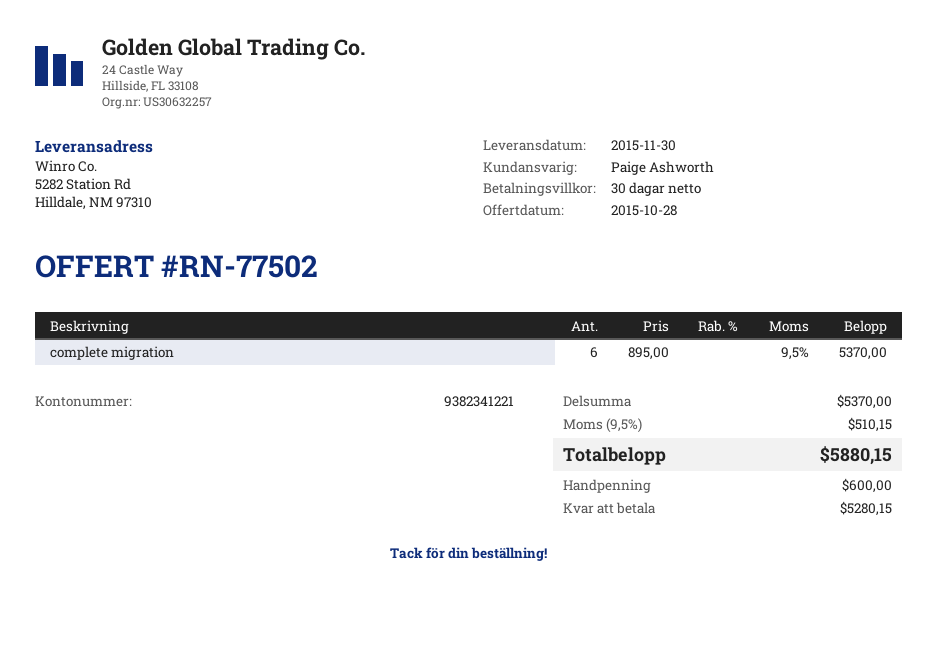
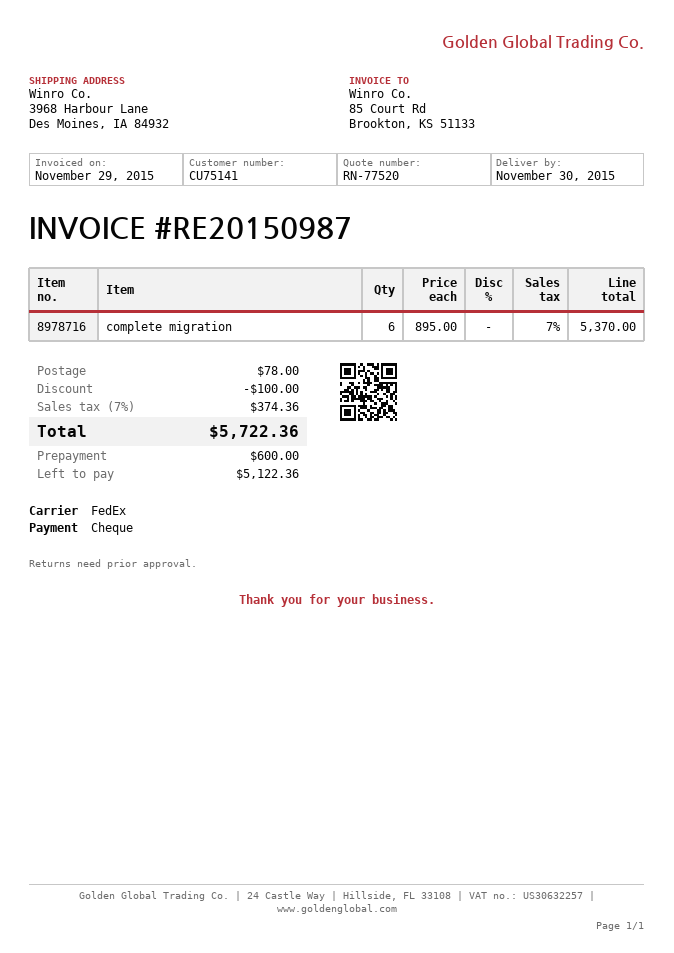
quote number: RN-77502 -> RN-77520
ship to: 5282 Station Rd, Hilldale, NM 97310 -> 3968 Harbour Lane, Des Moines, IA 84932
discount: none -> 100.00
shipping: none -> 78.00
tax: 9.5% = 510.15 -> 7% = 374.36
total: 5880.15 -> 5722.36
balance: 5280.15 -> 5122.36

